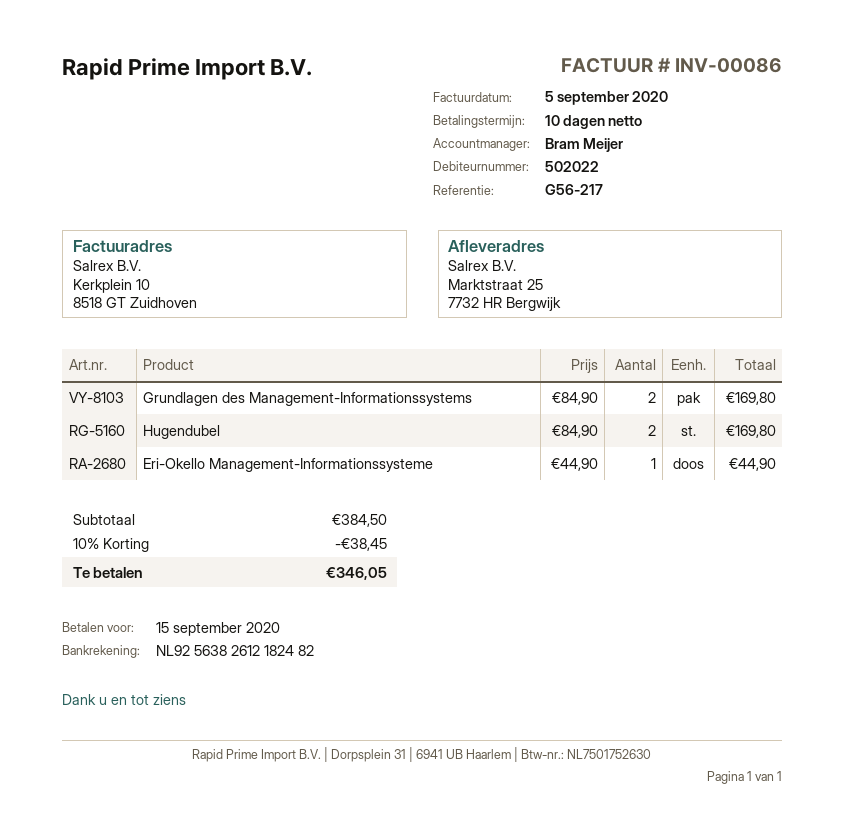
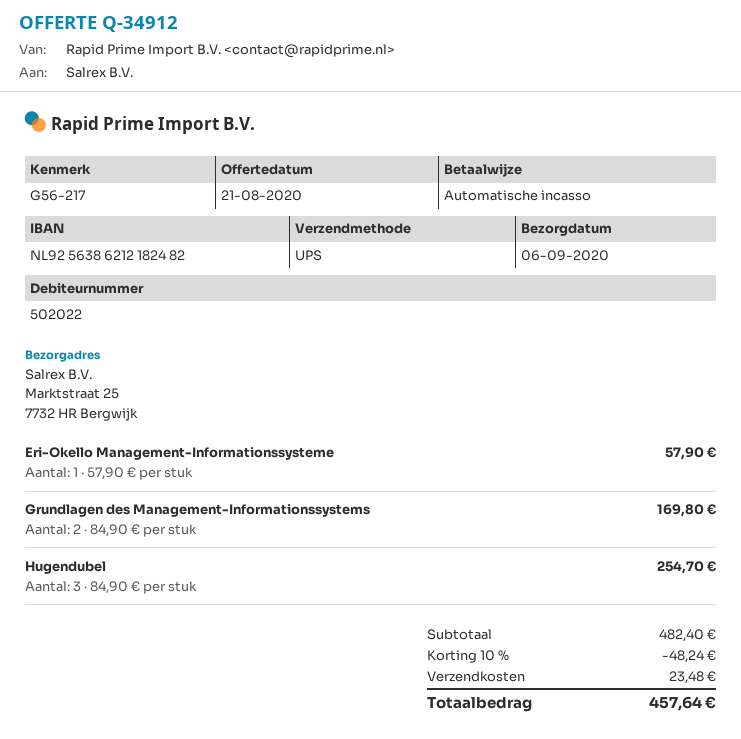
bank account: NL9256382612182482 -> NL9256386212182482
Hugendubel: 2 x 84.90 = 169.80 -> 3 x 84.90 = 254.70
Eri-Okello Management-Informationssysteme: 1 x 44.90 = 44.90 -> 1 x 57.90 = 57.90
subtotal: 384.50 -> 482.40
discount: 10% = 38.45 -> 10% = 48.24
shipping: none -> 23.48
total: 346.05 -> 457.64

